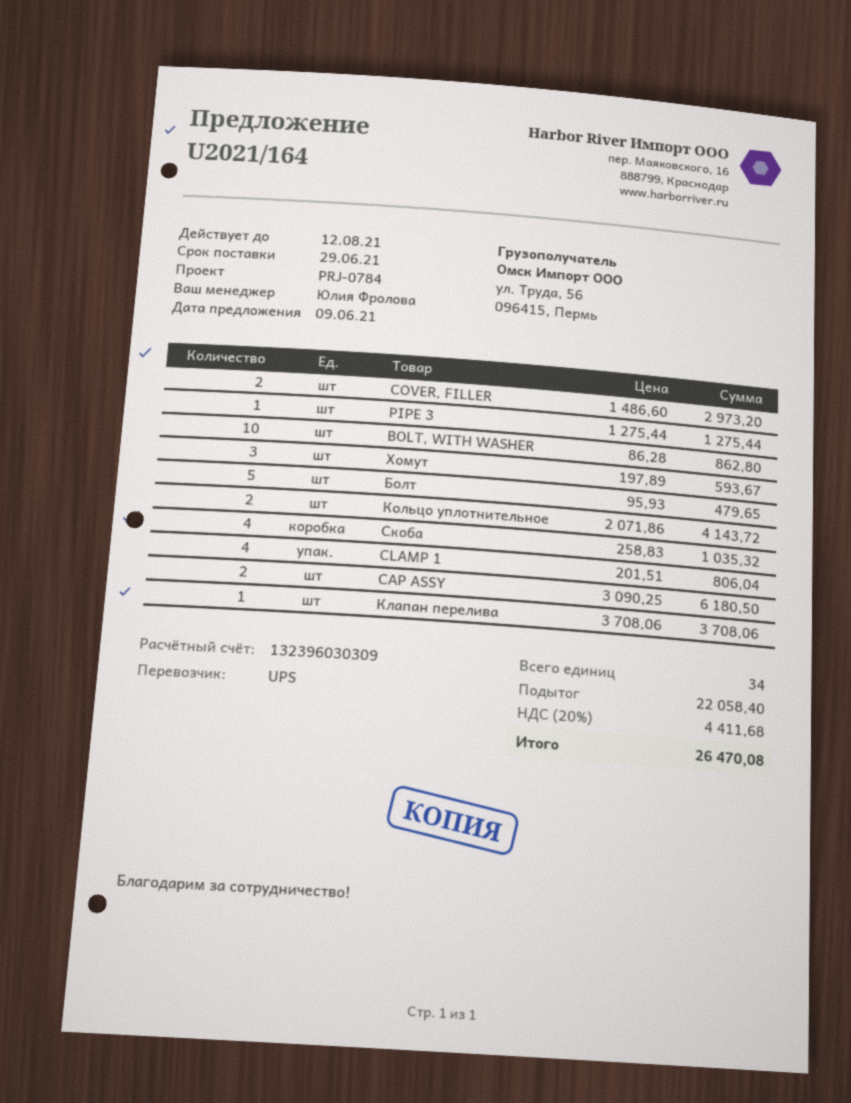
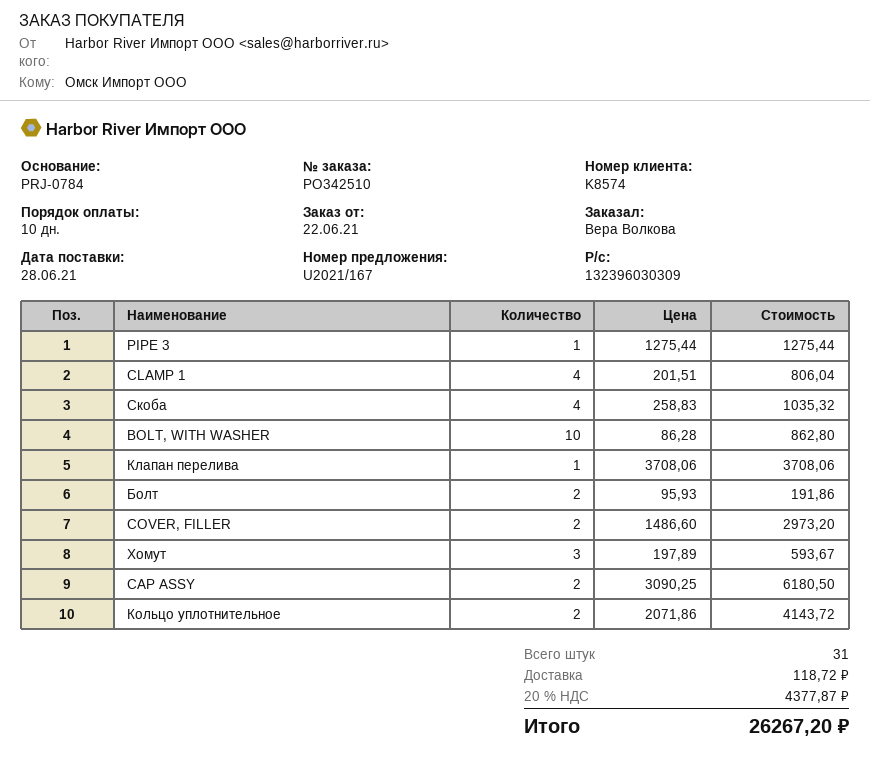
quote number: U2021/164 -> U2021/167
delivery date: 2021-06-29 -> 2021-06-28
Болт: 5 x 95.93 = 479.65 -> 2 x 95.93 = 191.86
total quantity: 34 -> 31
shipping: none -> 118.72
tax: 20% = 4411.68 -> 20% = 4377.87
total: 26470.08 -> 26267.20

